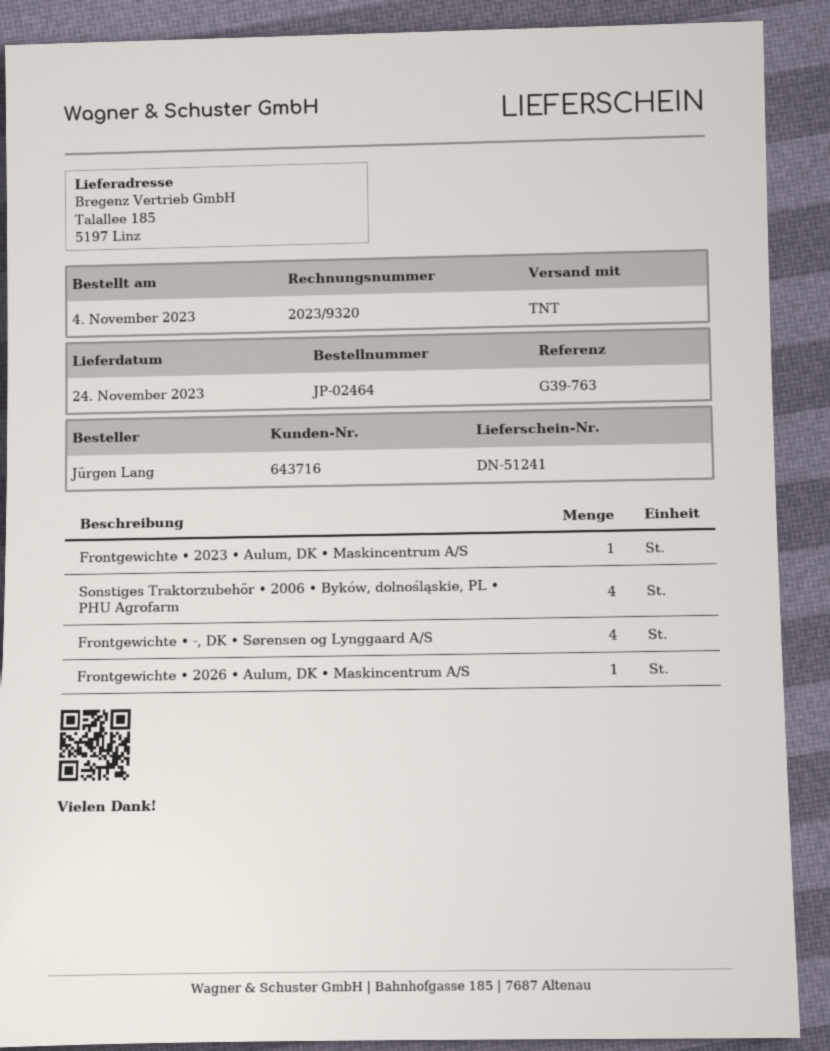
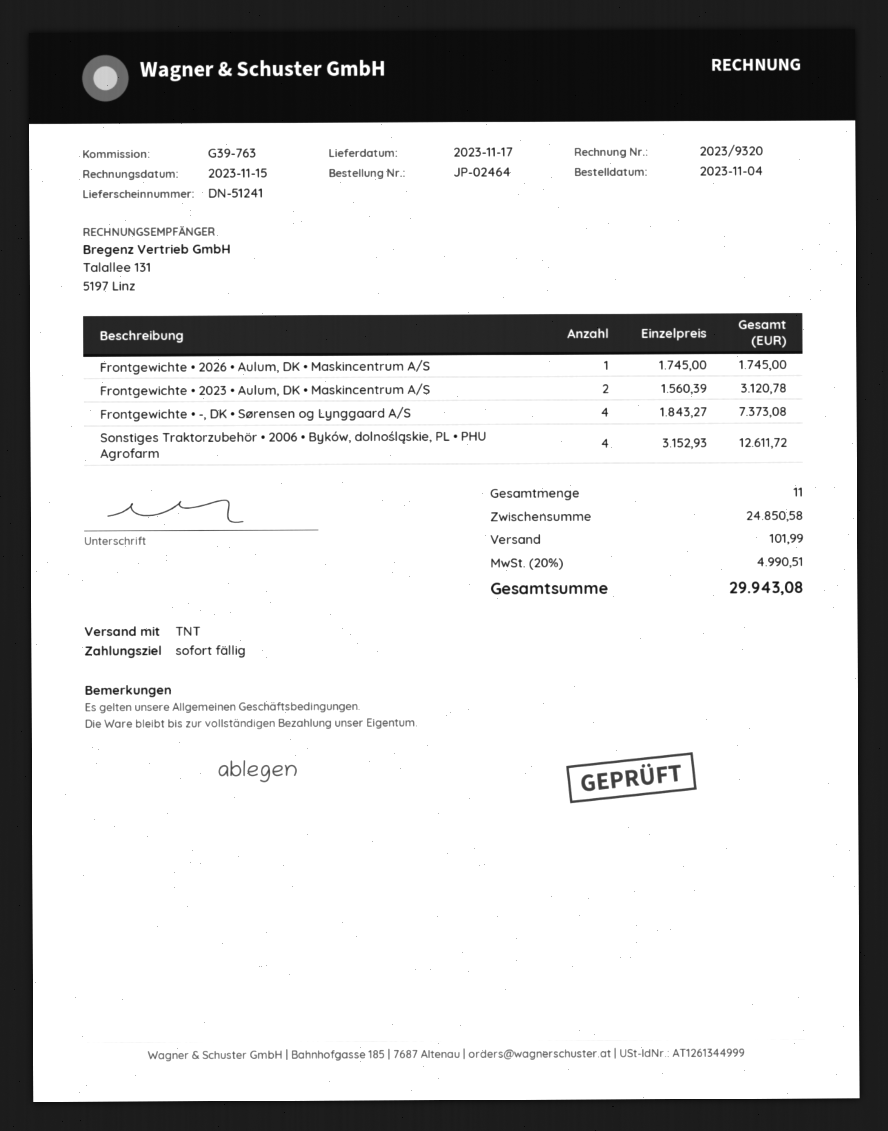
delivery date: 2023-11-24 -> 2023-11-17
Frontgewichte • 2023 • Aulum, DK • Maskincentrum A/S: 1 -> 2

